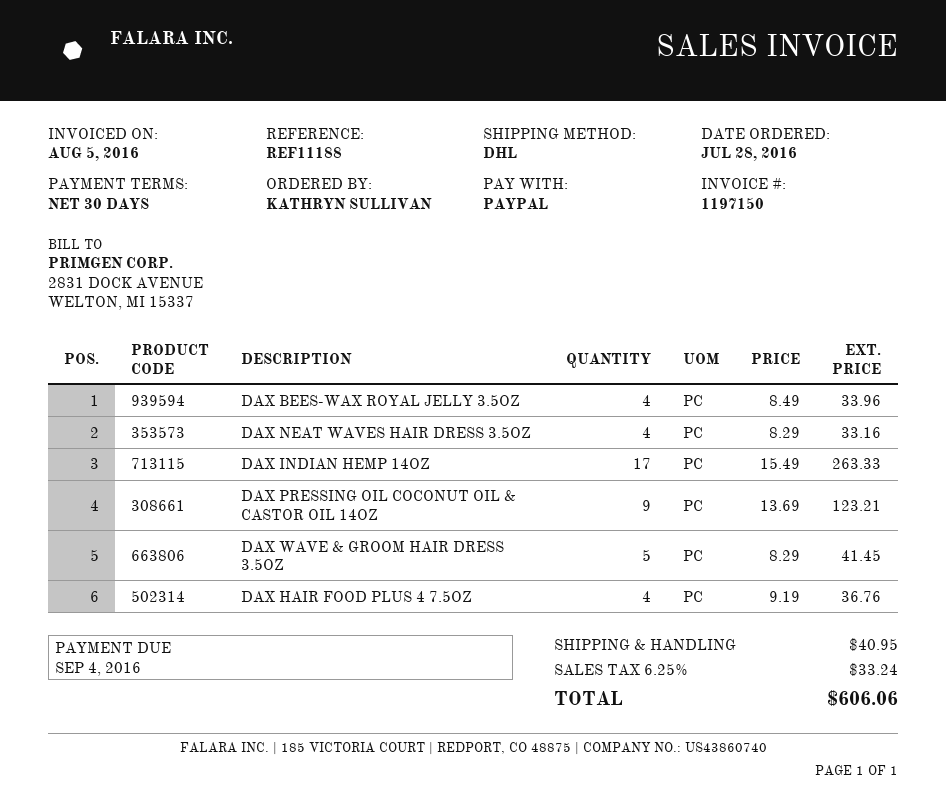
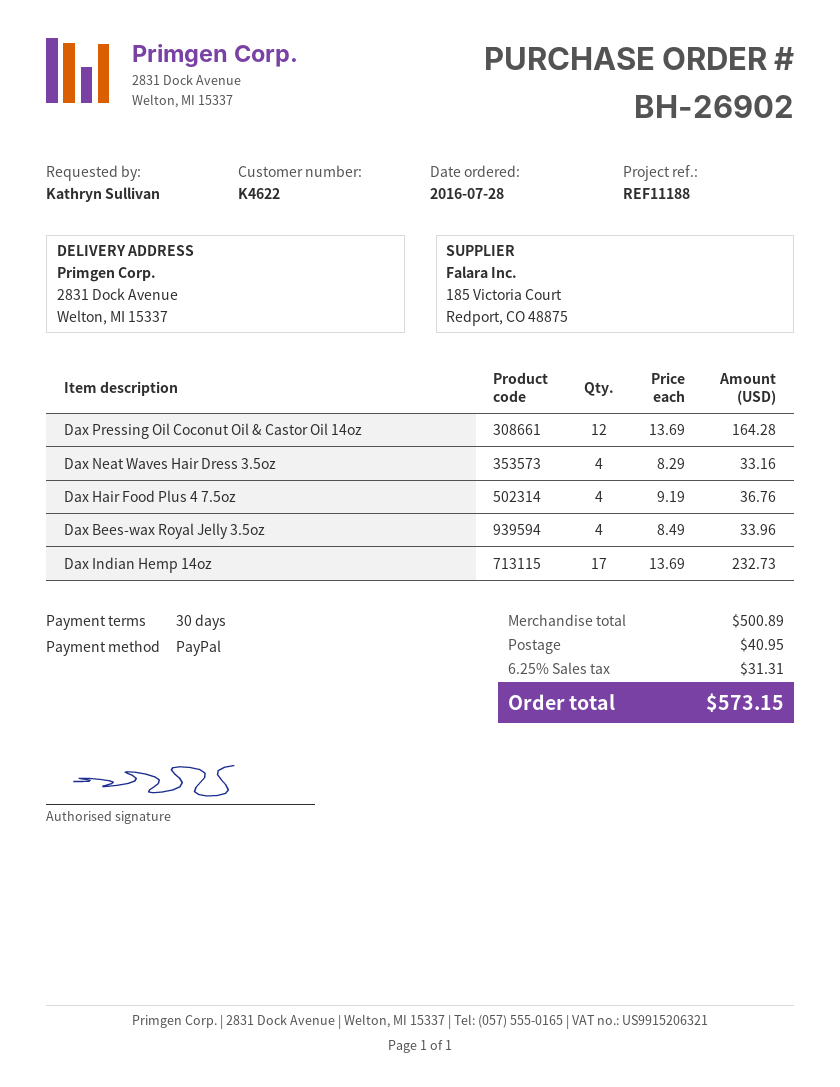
DAX INDIAN HEMP 14OZ: 17 x 15.49 = 263.33 -> 17 x 13.69 = 232.73
DAX PRESSING OIL COCONUT OIL & CASTOR OIL 14OZ: 9 x 13.69 = 123.21 -> 12 x 13.69 = 164.28
DAX WAVE & GROOM HAIR DRESS 3.5OZ: 5 x 8.29 = 41.45 -> none
tax: 6.25% = 33.24 -> 6.25% = 31.31
total: 606.06 -> 573.15

